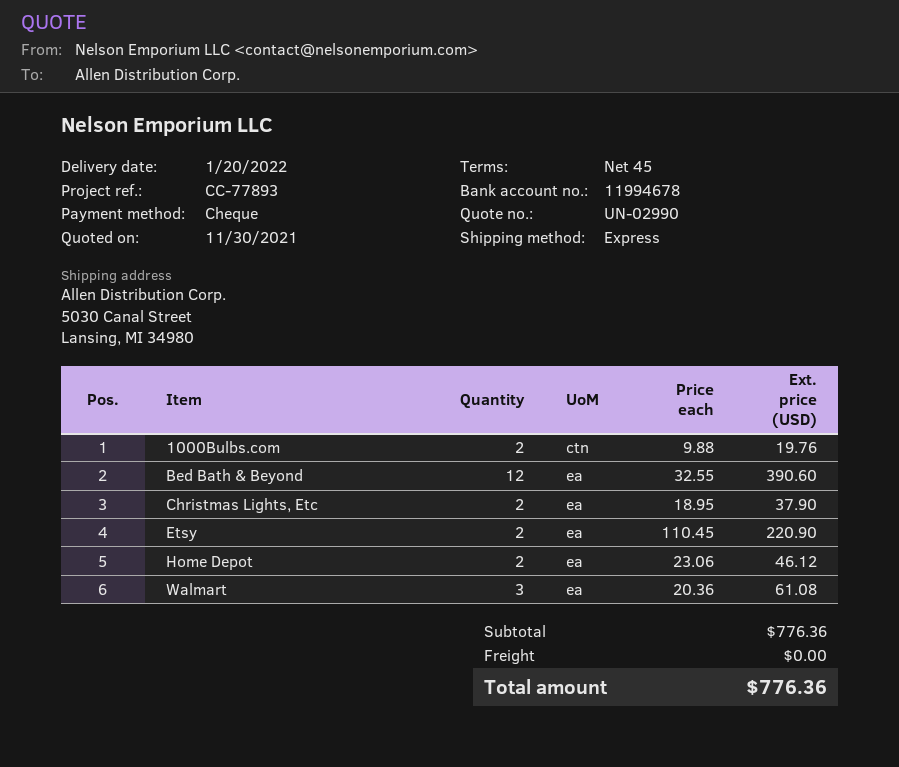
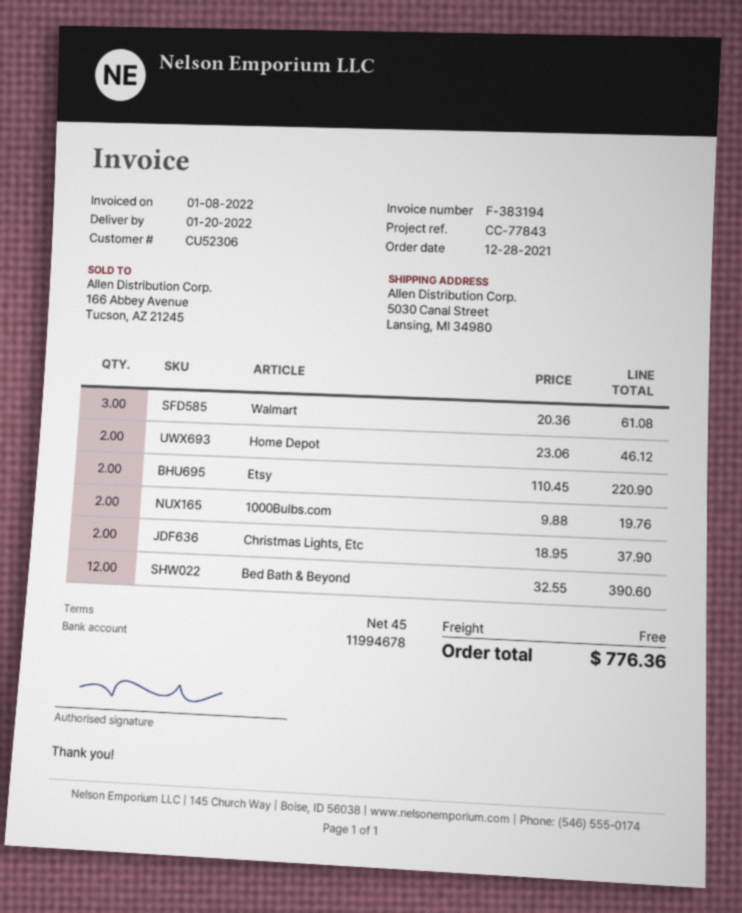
reference: CC-77893 -> CC-77843

